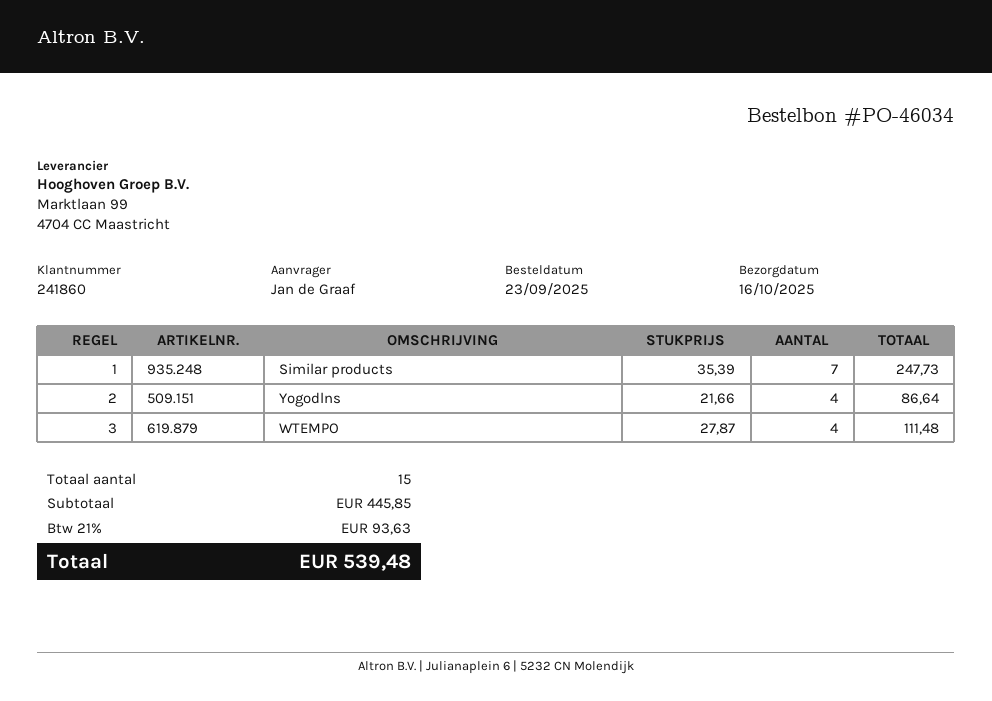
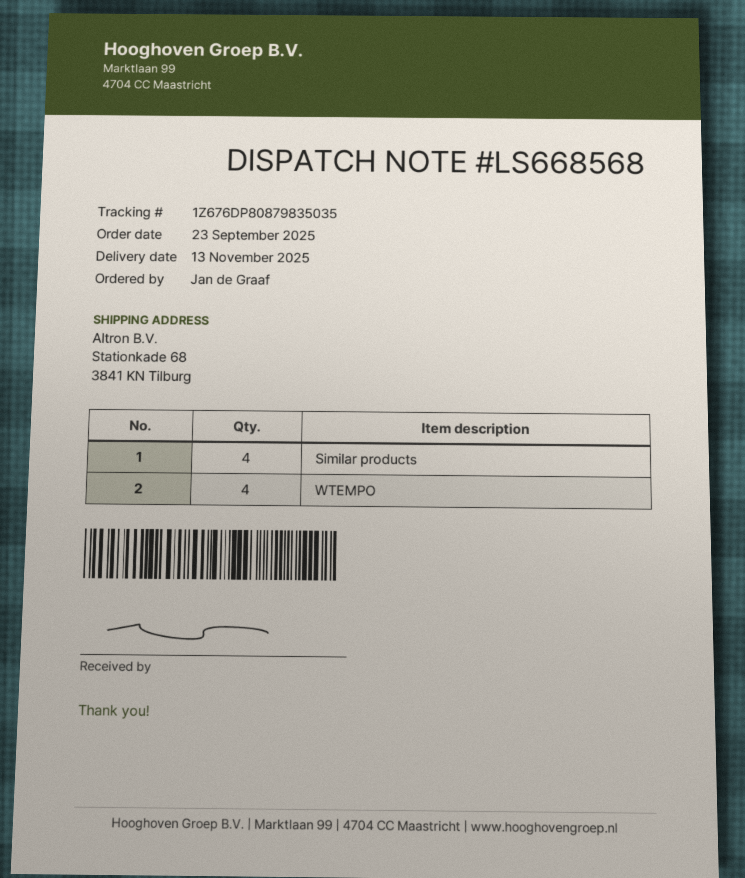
delivery date: 2025-10-16 -> 2025-11-13
Similar products: 7 -> 4
Yogodlns: 4 -> none

